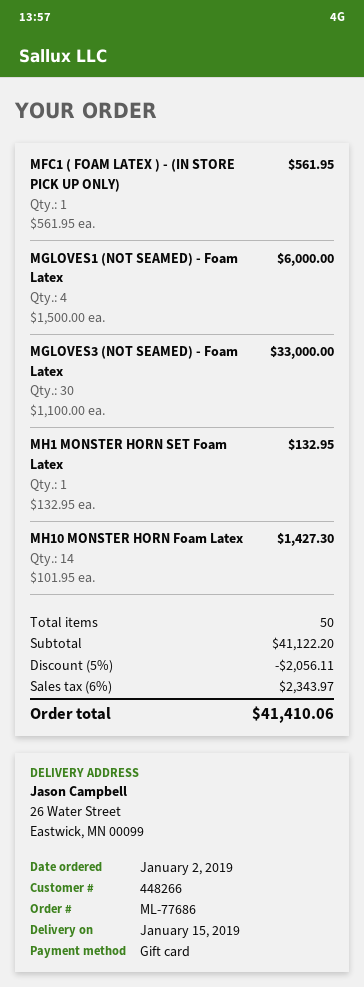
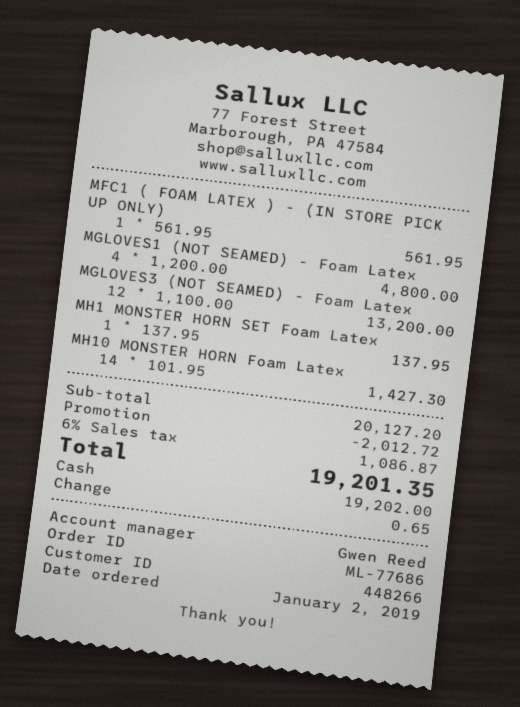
payment method: gift card -> cash
MGLOVES1 (NOT SEAMED) - Foam Latex: 4 x 1500.00 = 6000.00 -> 4 x 1200.00 = 4800.00
MGLOVES3 (NOT SEAMED) - Foam Latex: 30 x 1100.00 = 33000.00 -> 12 x 1100.00 = 13200.00
MH1 MONSTER HORN SET Foam Latex: 1 x 132.95 = 132.95 -> 1 x 137.95 = 137.95
subtotal: 41122.20 -> 20127.20
discount: 2056.11 -> 2012.72
tax: 6% = 2343.97 -> 6% = 1086.87
total: 41410.06 -> 19201.35

